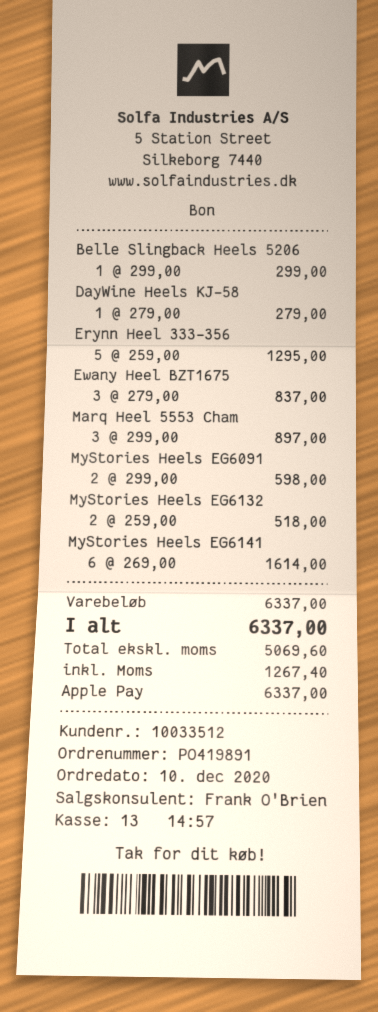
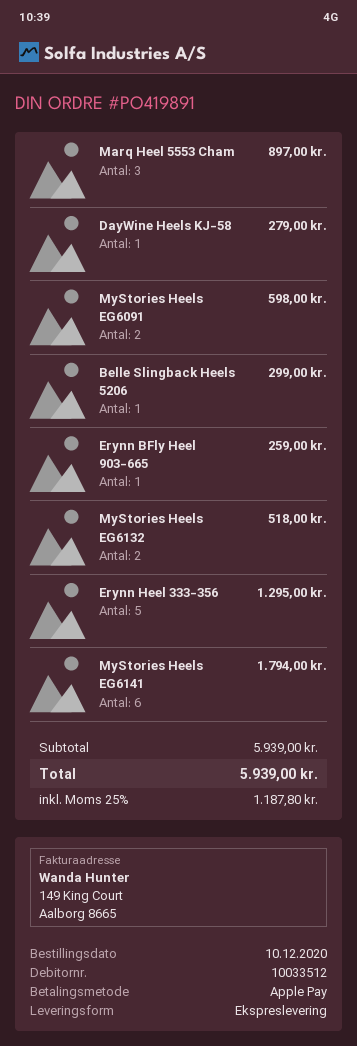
Ewany Heel BZT1675: 3 for 837.00 -> none
MyStories Heels EG6141: 6 for 1614.00 -> 6 for 1794.00
Erynn BFly Heel 903-665: none -> 1 for 259.00
subtotal: 6337.00 -> 5939.00
tax: 1267.40 -> 1187.80
total: 6337.00 -> 5939.00

